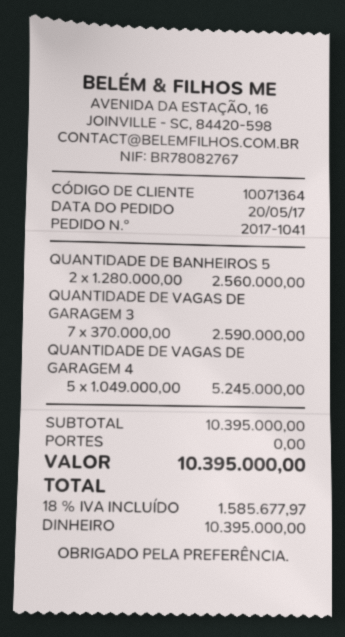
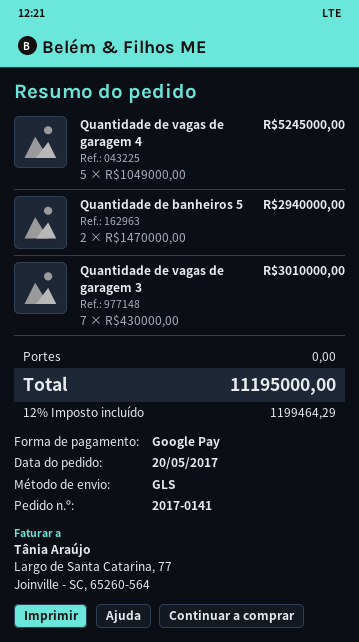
order number: 2017-1041 -> 2017-0141
payment method: cash -> Google Pay
QUANTIDADE DE BANHEIROS 5: 2 x 1280000.00 = 2560000.00 -> 2 x 1470000.00 = 2940000.00
QUANTIDADE DE VAGAS DE GARAGEM 3: 7 x 370000.00 = 2590000.00 -> 7 x 430000.00 = 3010000.00
tax: 18% = 1585677.97 -> 12% = 1199464.29
total: 10395000.00 -> 11195000.00

